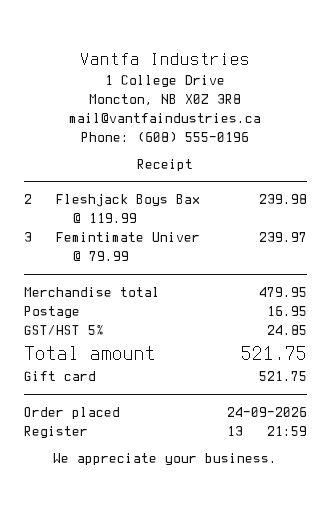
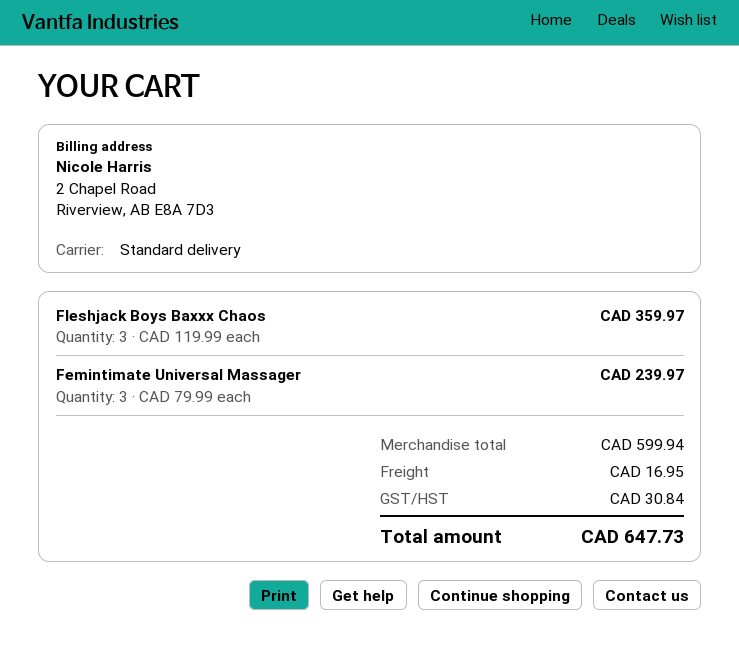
Fleshjack Boys Bax: 2 x 119.99 = 239.98 -> 3 x 119.99 = 359.97
subtotal: 479.95 -> 599.94
tax: 24.85 -> 30.84
total: 521.75 -> 647.73

